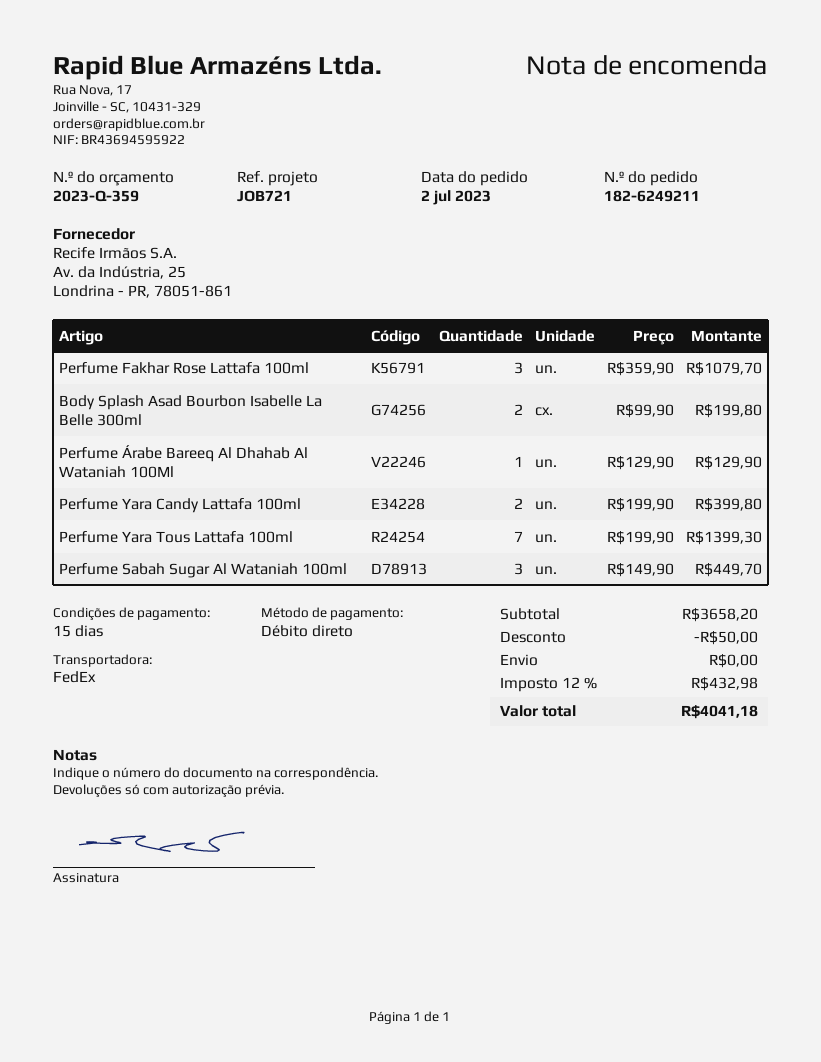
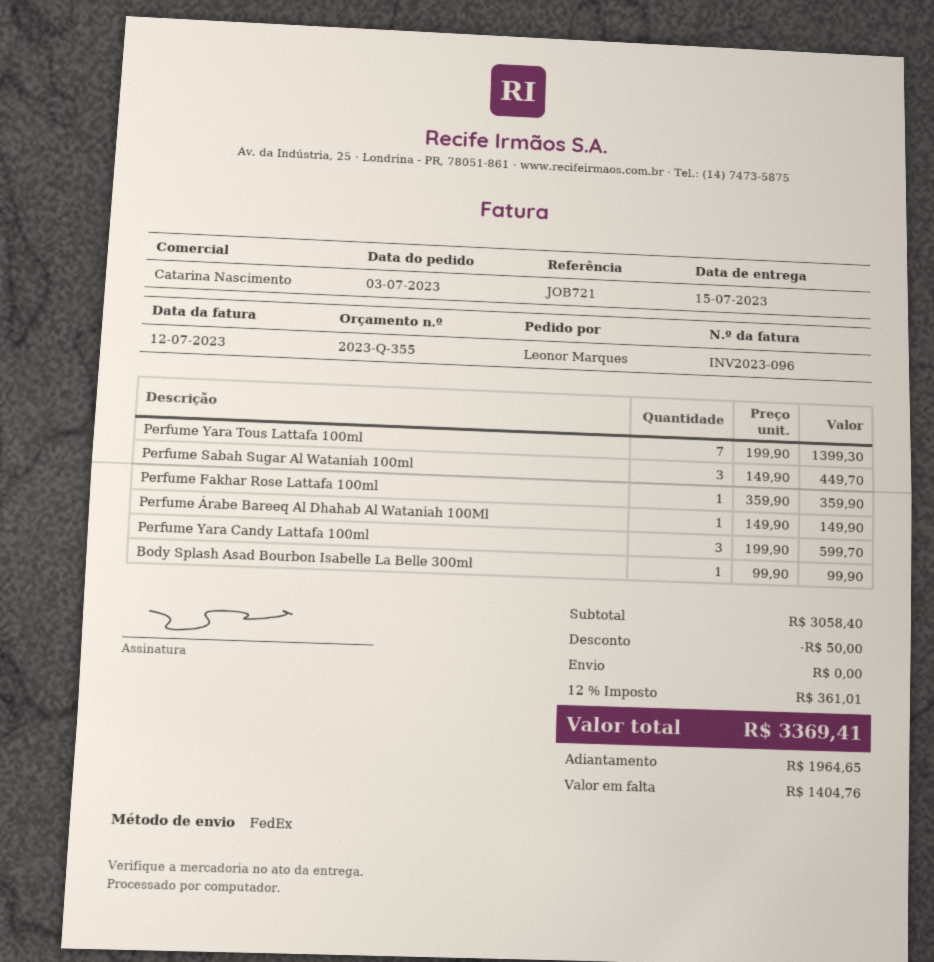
quote number: 2023-Q-359 -> 2023-Q-355
order date: 2023-07-02 -> 2023-07-03
Perfume Fakhar Rose Lattafa 100ml: 3 x 359.90 = 1079.70 -> 1 x 359.90 = 359.90
Body Splash Asad Bourbon Isabelle La Belle 300ml: 2 x 99.90 = 199.80 -> 1 x 99.90 = 99.90
Perfume Árabe Bareeq Al Dhahab Al Wataniah 100Ml: 1 x 129.90 = 129.90 -> 1 x 149.90 = 149.90
Perfume Yara Candy Lattafa 100ml: 2 x 199.90 = 399.80 -> 3 x 199.90 = 599.70
subtotal: 3658.20 -> 3058.40
tax: 12% = 432.98 -> 12% = 361.01
total: 4041.18 -> 3369.41

